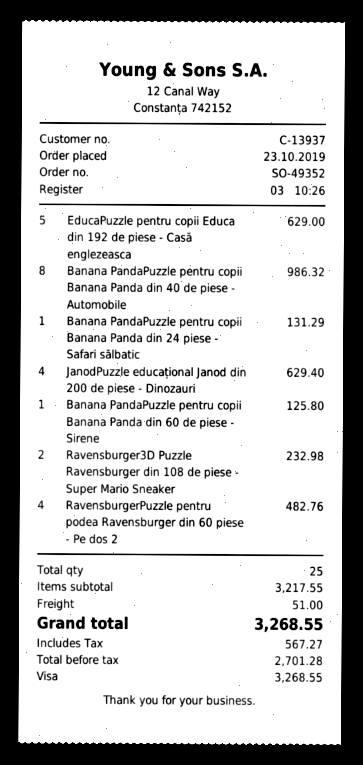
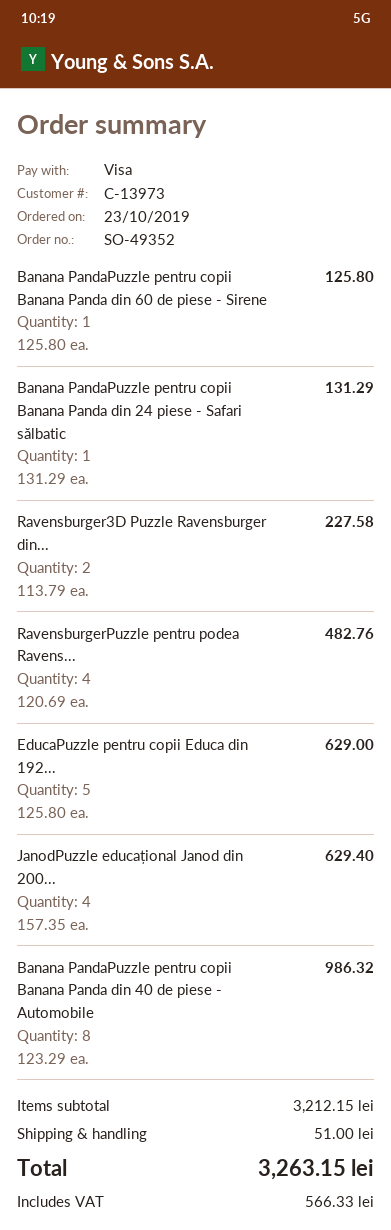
customer number: C-13937 -> C-13973
Ravensburger3D Puzzle Ravensburger din 108 de piese - Super Mario Sneaker: 2 for 232.98 -> 2 for 227.58
subtotal: 3217.55 -> 3212.15
tax: 567.27 -> 566.33
total: 3268.55 -> 3263.15

